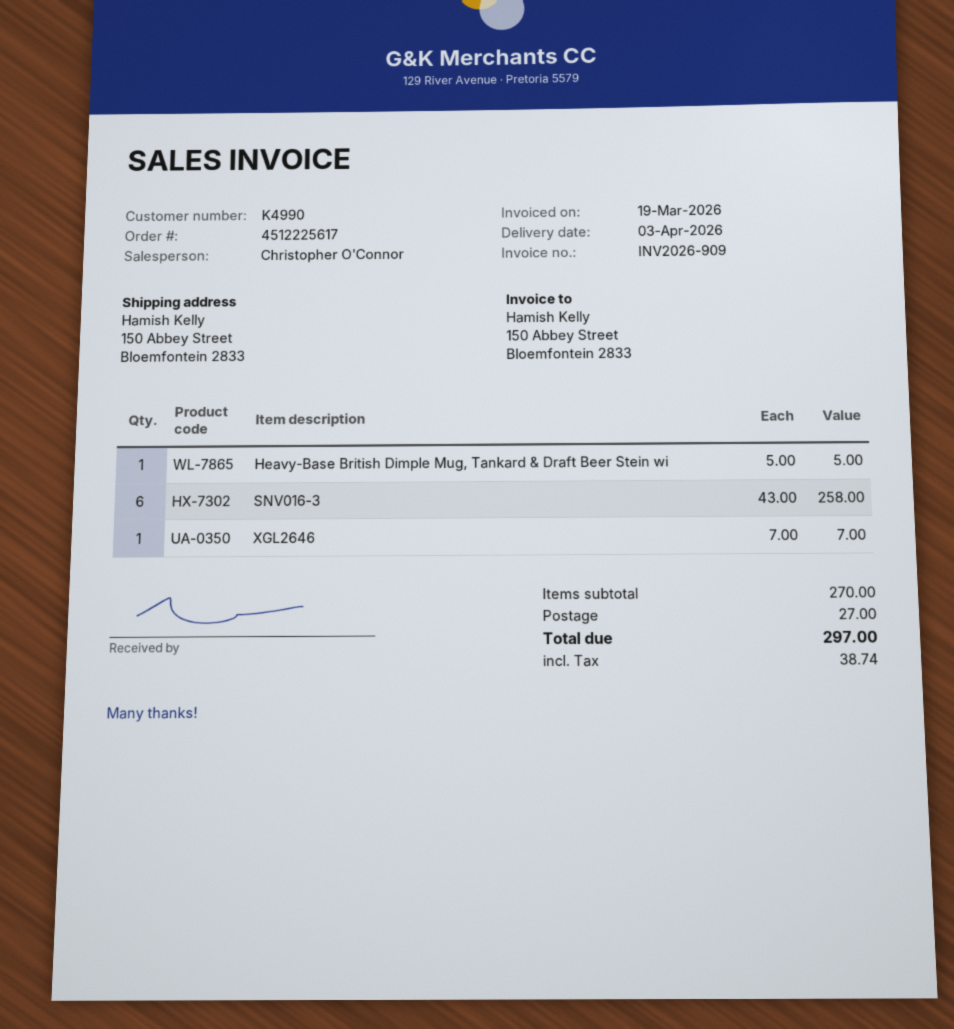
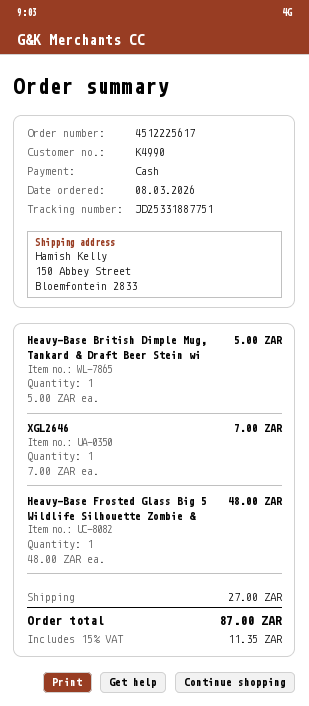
SNV016-3: 6 x 43.00 = 258.00 -> none
Heavy-Base Frosted Glass Big 5 Wildlife Silhouette Zombie &: none -> 1 x 48.00 = 48.00
tax: 38.74 -> 11.35
total: 297.00 -> 87.00

